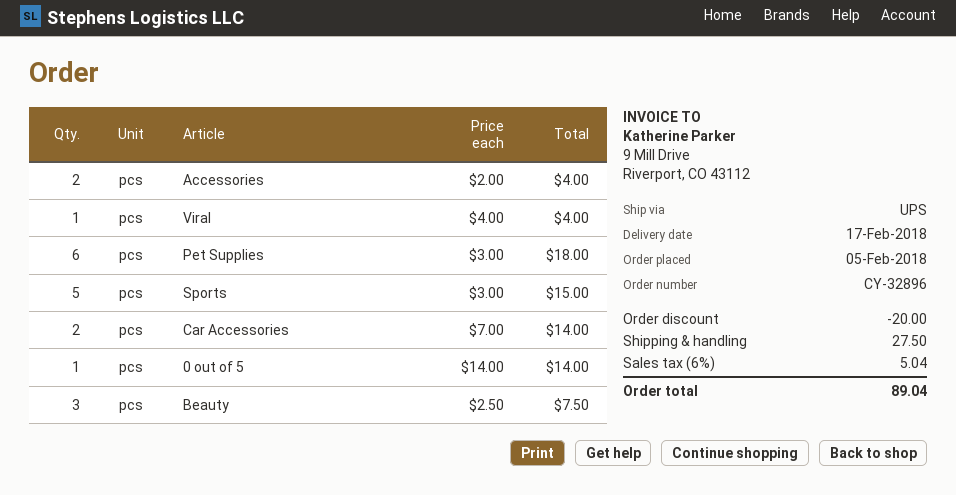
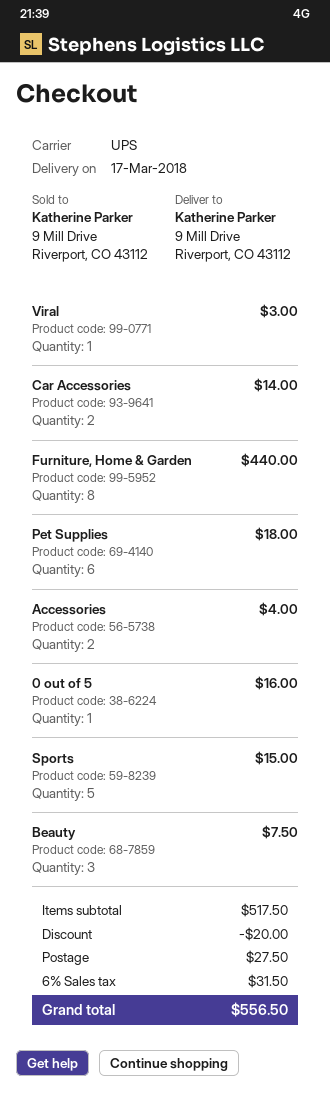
delivery date: 2018-02-17 -> 2018-03-17
Viral: 1 for 4.00 -> 1 for 3.00
0 out of 5: 1 for 14.00 -> 1 for 16.00
Furniture, Home & Garden: none -> 8 for 440.00
tax: 6% = 5.04 -> 6% = 31.50
total: 89.04 -> 556.50

